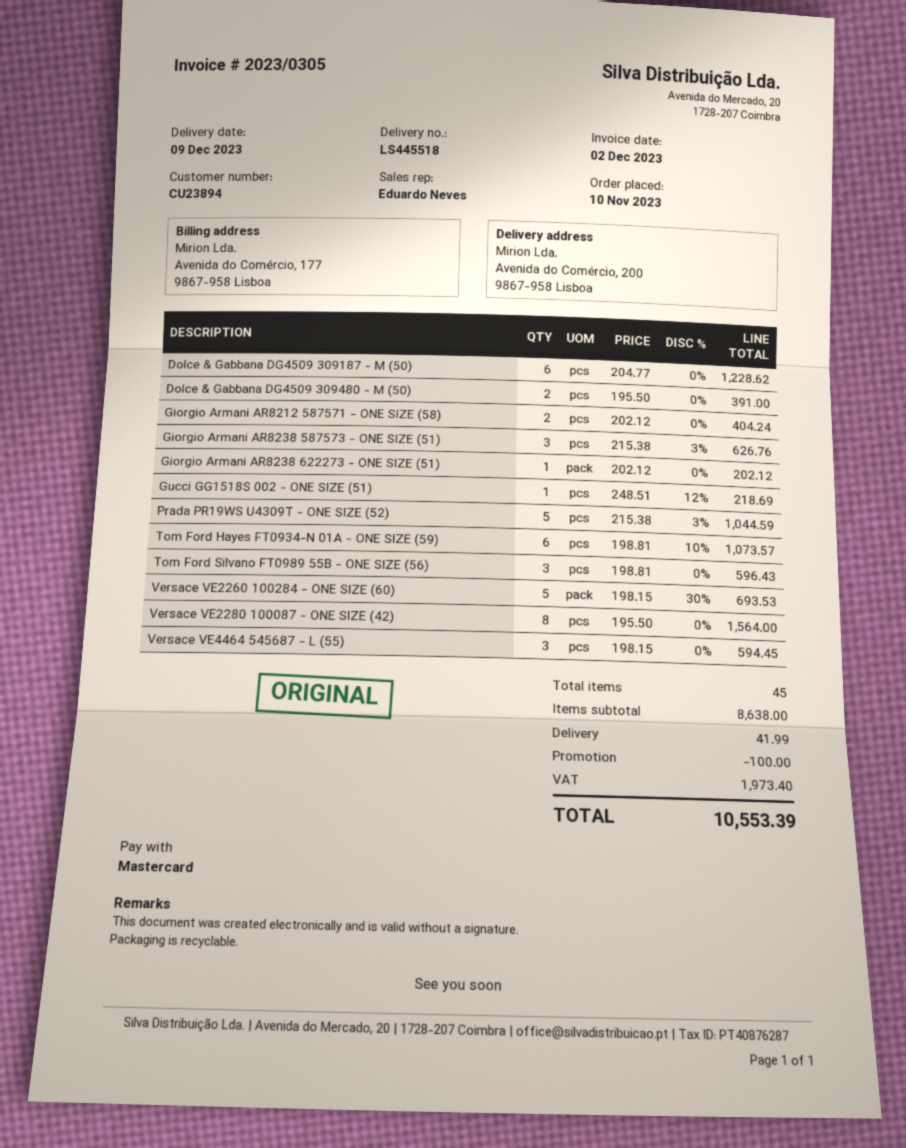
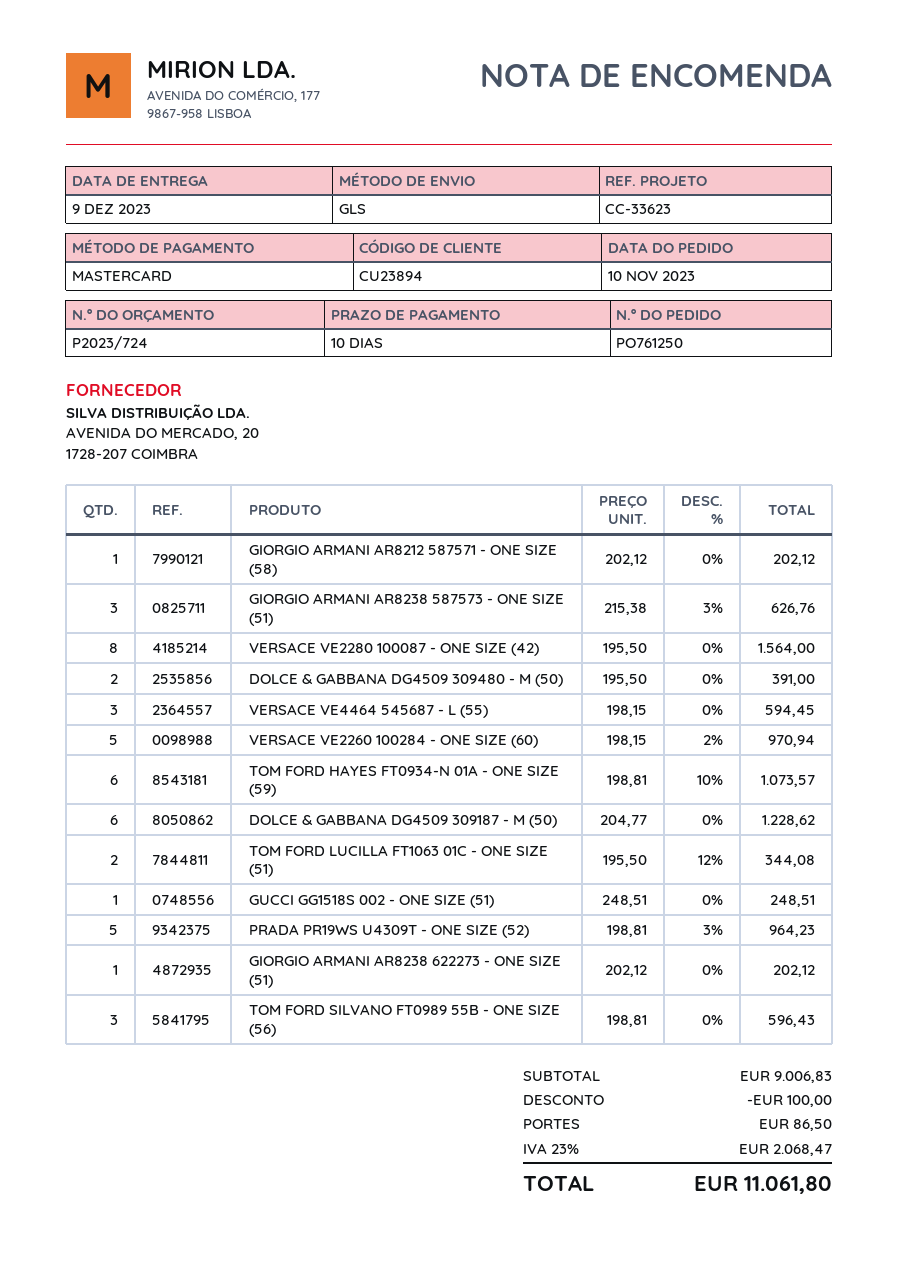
Giorgio Armani AR8212 587571 - ONE SIZE (58): 2 x 202.12 = 404.24 -> 1 x 202.12 = 202.12
Gucci GG1518S 002 - ONE SIZE (51): 1 x 248.51 - 12% = 218.69 -> 1 x 248.51 = 248.51
Prada PR19WS U4309T - ONE SIZE (52): 5 x 215.38 - 3% = 1044.59 -> 5 x 198.81 - 3% = 964.23
Versace VE2260 100284 - ONE SIZE (60): 5 x 198.15 - 30% = 693.53 -> 5 x 198.15 - 2% = 970.94
TOM FORD LUCILLA FT1063 01C - ONE SIZE (51): none -> 2 x 195.50 - 12% = 344.08
subtotal: 8638.00 -> 9006.83
shipping: 41.99 -> 86.50
tax: 1973.40 -> 2068.47
total: 10553.39 -> 11061.80

